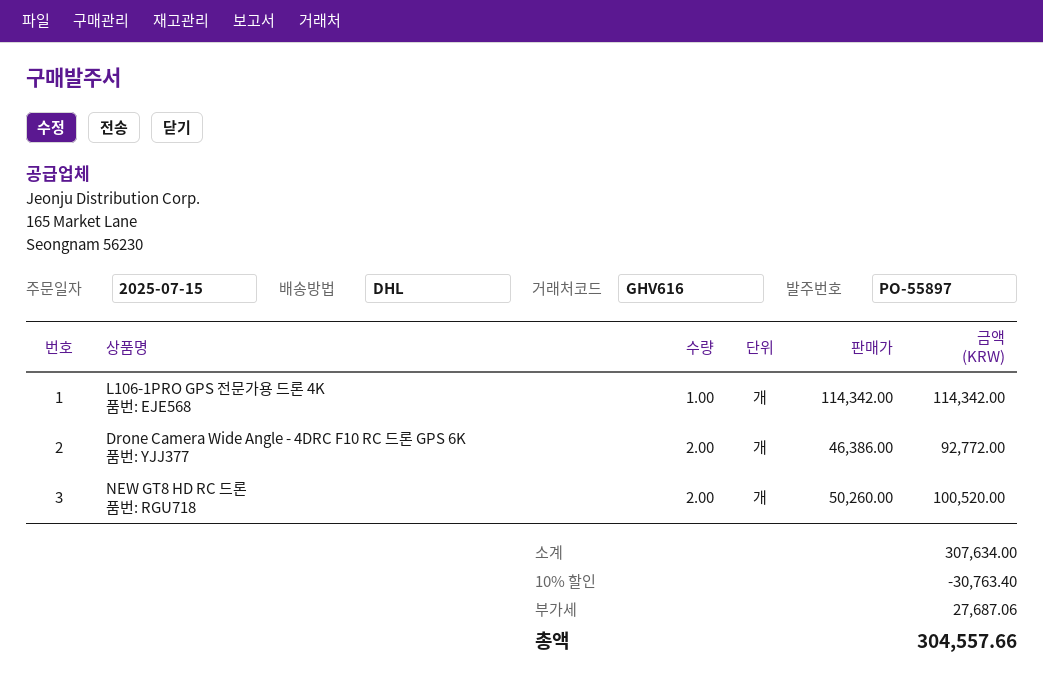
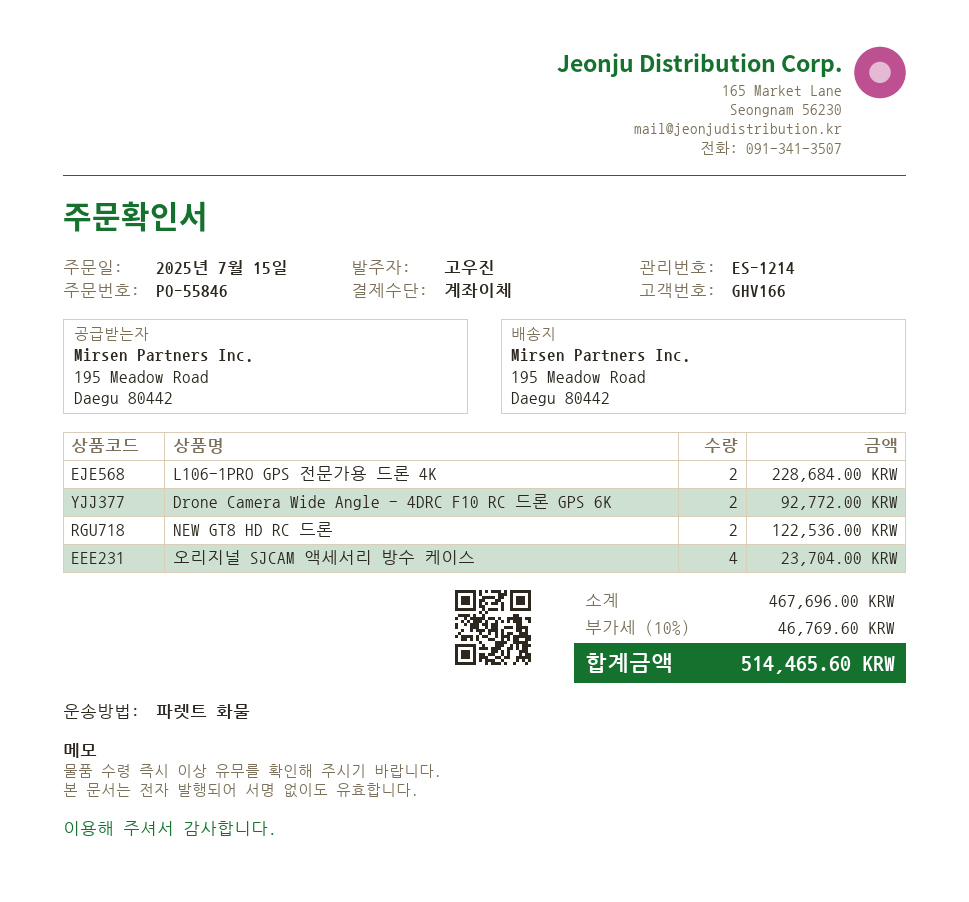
order number: PO-55897 -> PO-55846
customer number: GHV616 -> GHV166
shipping method: DHL -> pallet freight
L106-1PRO GPS 전문가용 드론 4K: 1 for 114342.00 -> 2 for 228684.00
NEW GT8 HD RC 드론: 2 for 100520.00 -> 2 for 122536.00
오리지널 SJCAM 액세서리 방수 케이스: none -> 4 for 23704.00
subtotal: 307634.00 -> 467696.00
discount: 10% = 30763.40 -> none
tax: 27687.06 -> 46769.60
total: 304557.66 -> 514465.60

